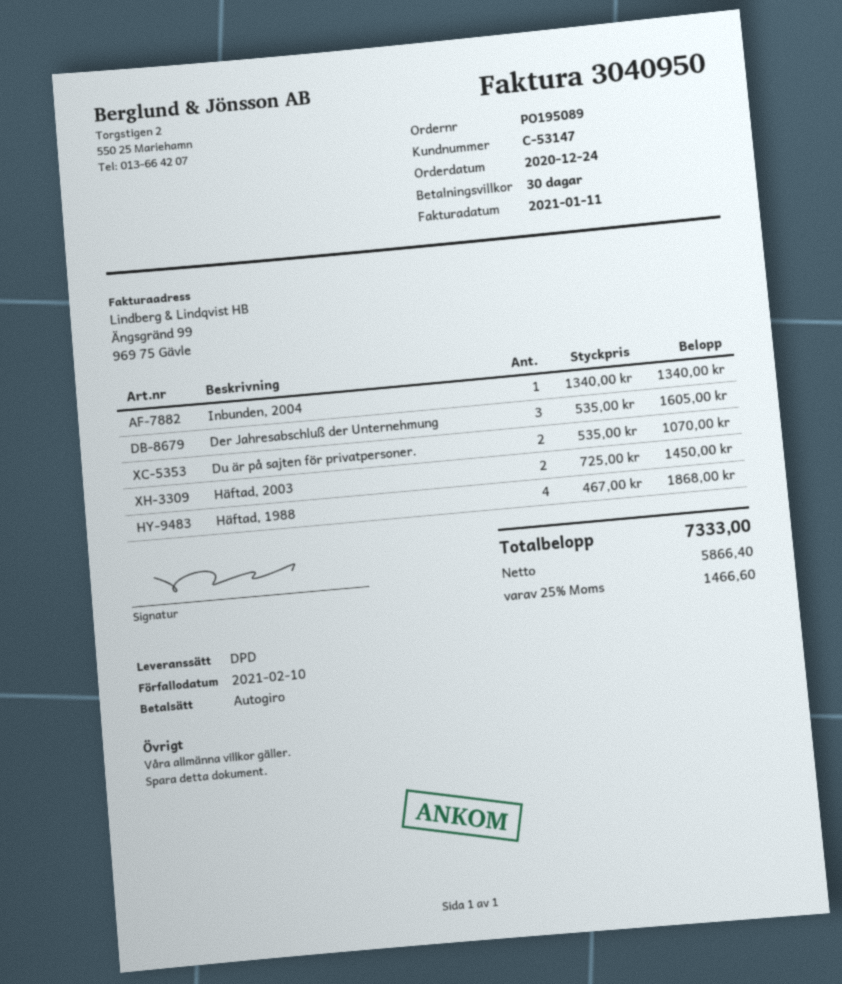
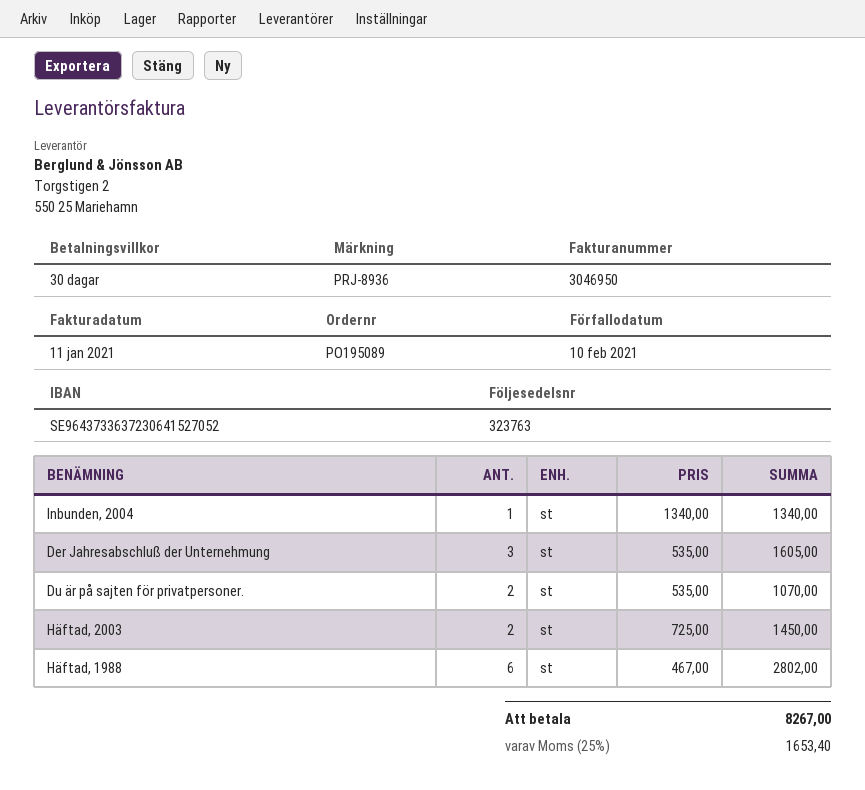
invoice number: 3040950 -> 3046950
Häftad, 1988: 4 x 467.00 = 1868.00 -> 6 x 467.00 = 2802.00
tax: 25% = 1466.60 -> 25% = 1653.40
total: 7333.00 -> 8267.00

